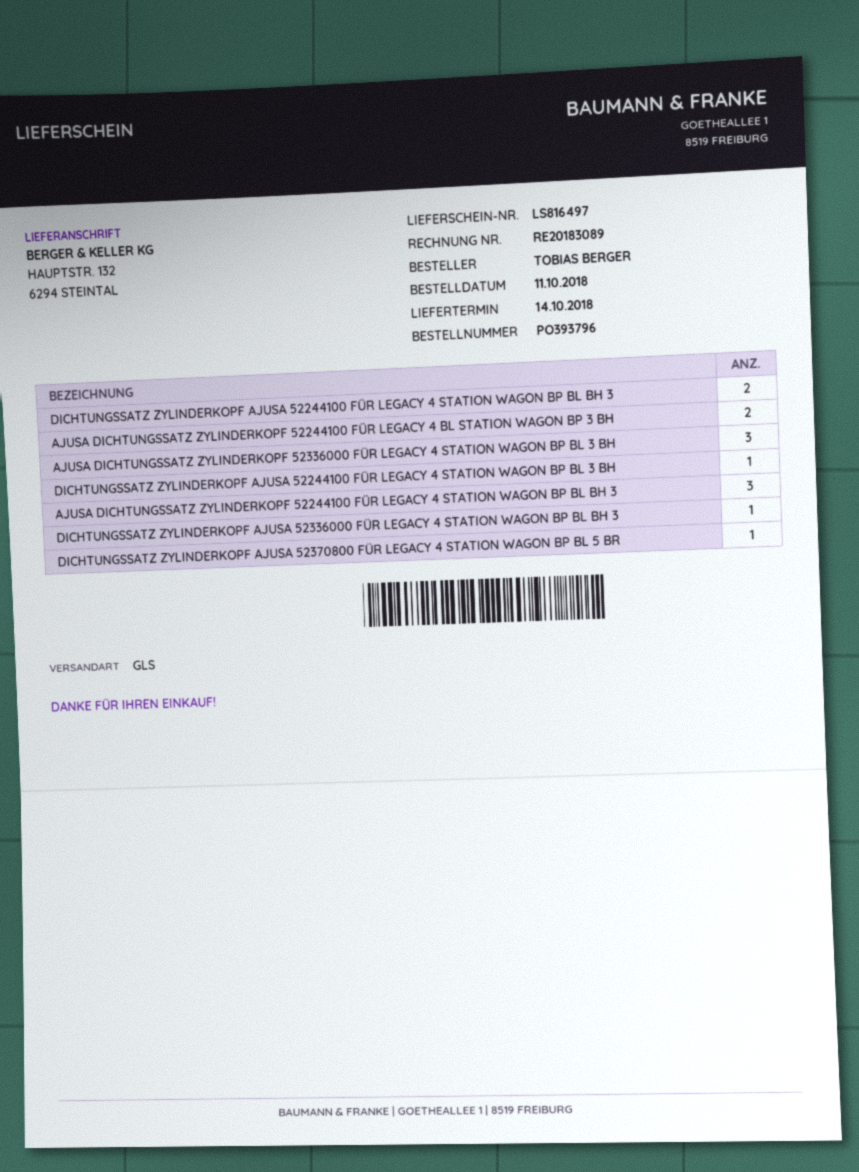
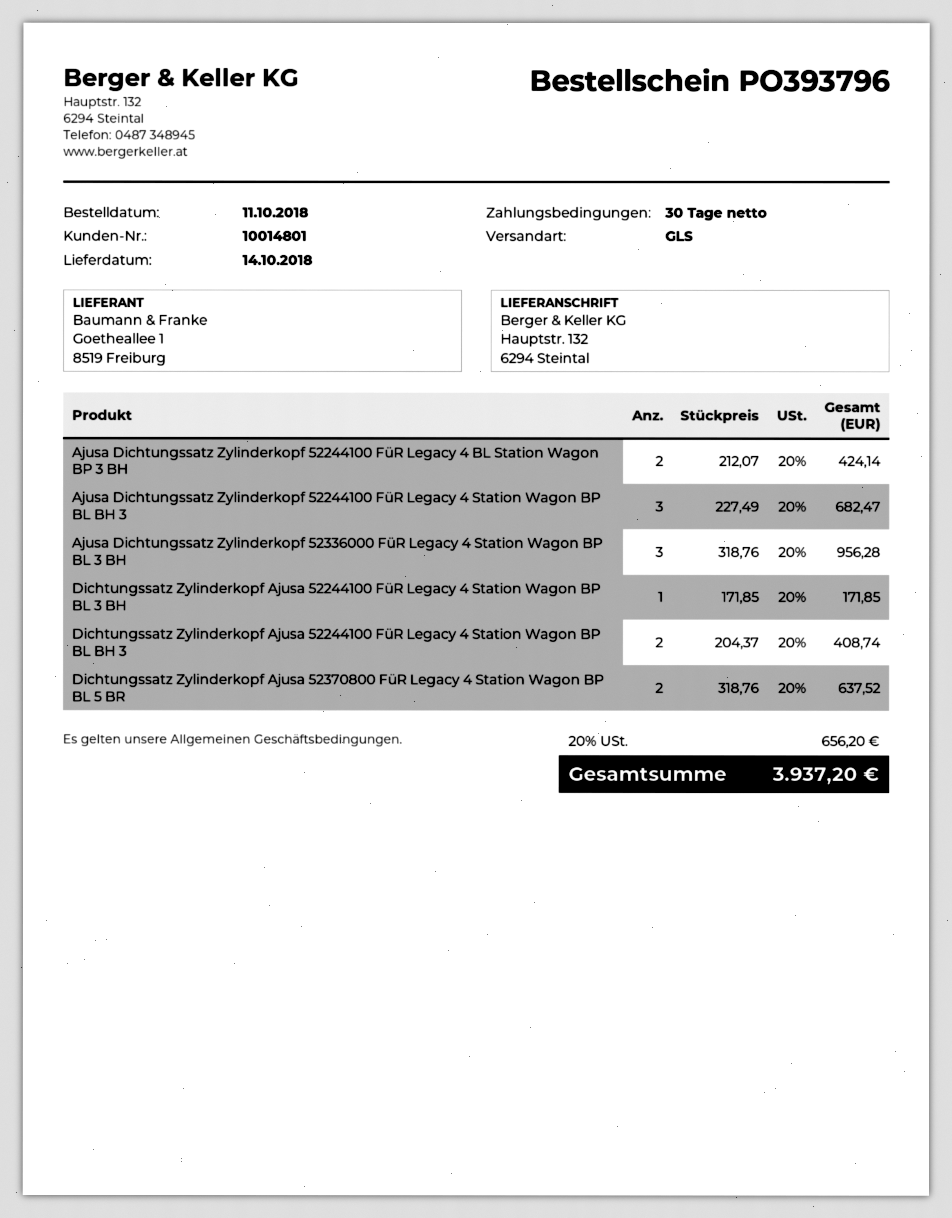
DICHTUNGSSATZ ZYLINDERKOPF AJUSA 52336000 FÜR LEGACY 4 STATION WAGON BP BL BH 3: 1 -> none
DICHTUNGSSATZ ZYLINDERKOPF AJUSA 52370800 FÜR LEGACY 4 STATION WAGON BP BL 5 BR: 1 -> 2

